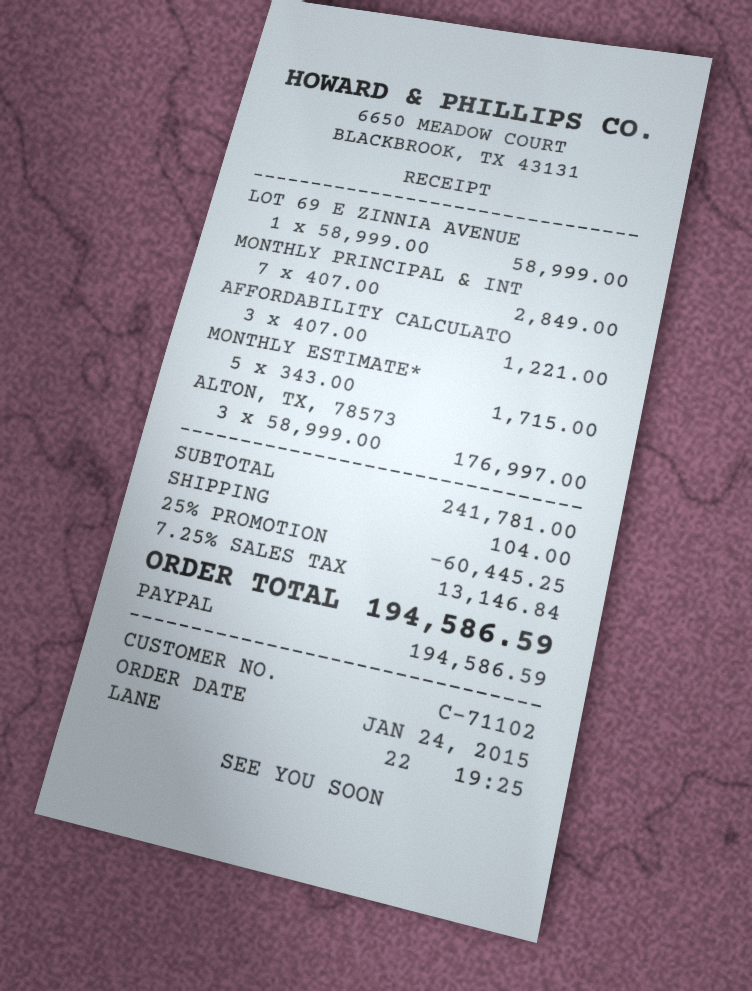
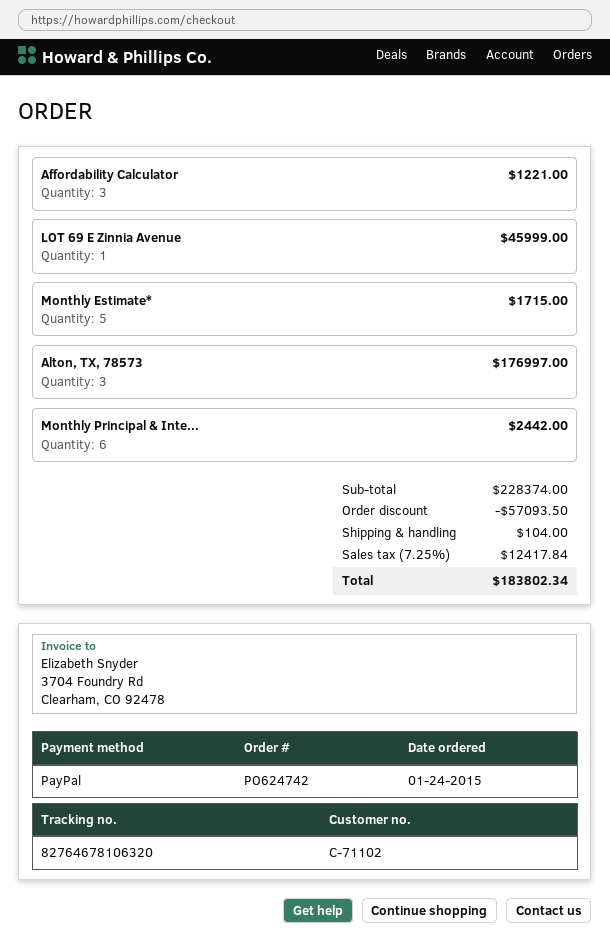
LOT 69 E ZINNIA AVENUE: 1 for 58999.00 -> 1 for 45999.00
MONTHLY PRINCIPAL & INT: 7 for 2849.00 -> 6 for 2442.00
subtotal: 241781.00 -> 228374.00
discount: 60445.25 -> 57093.50
tax: 7.25% = 13146.84 -> 7.25% = 12417.84
total: 194586.59 -> 183802.34

